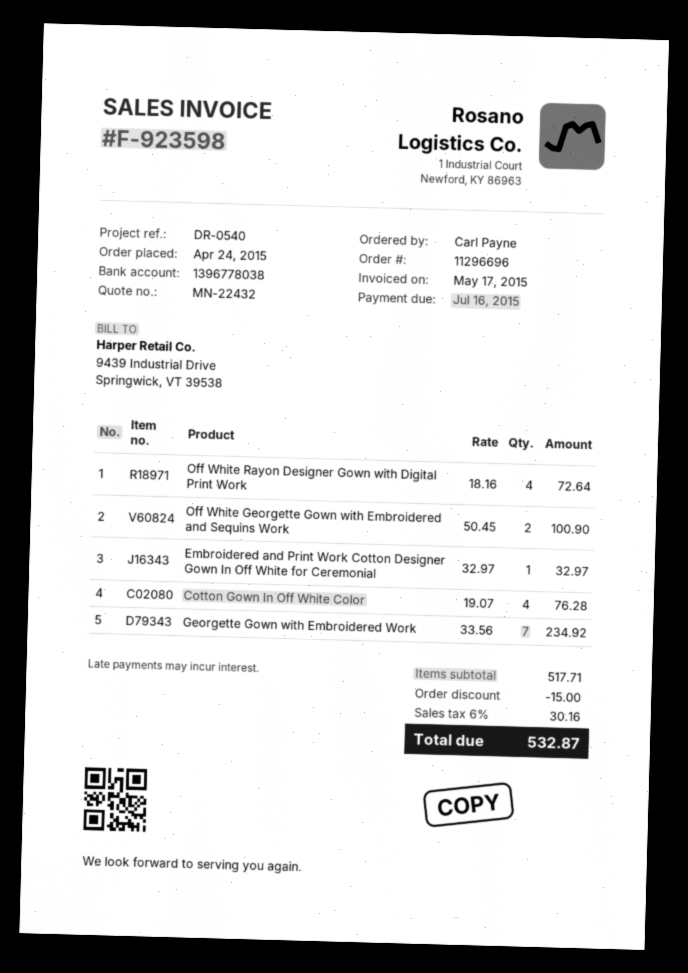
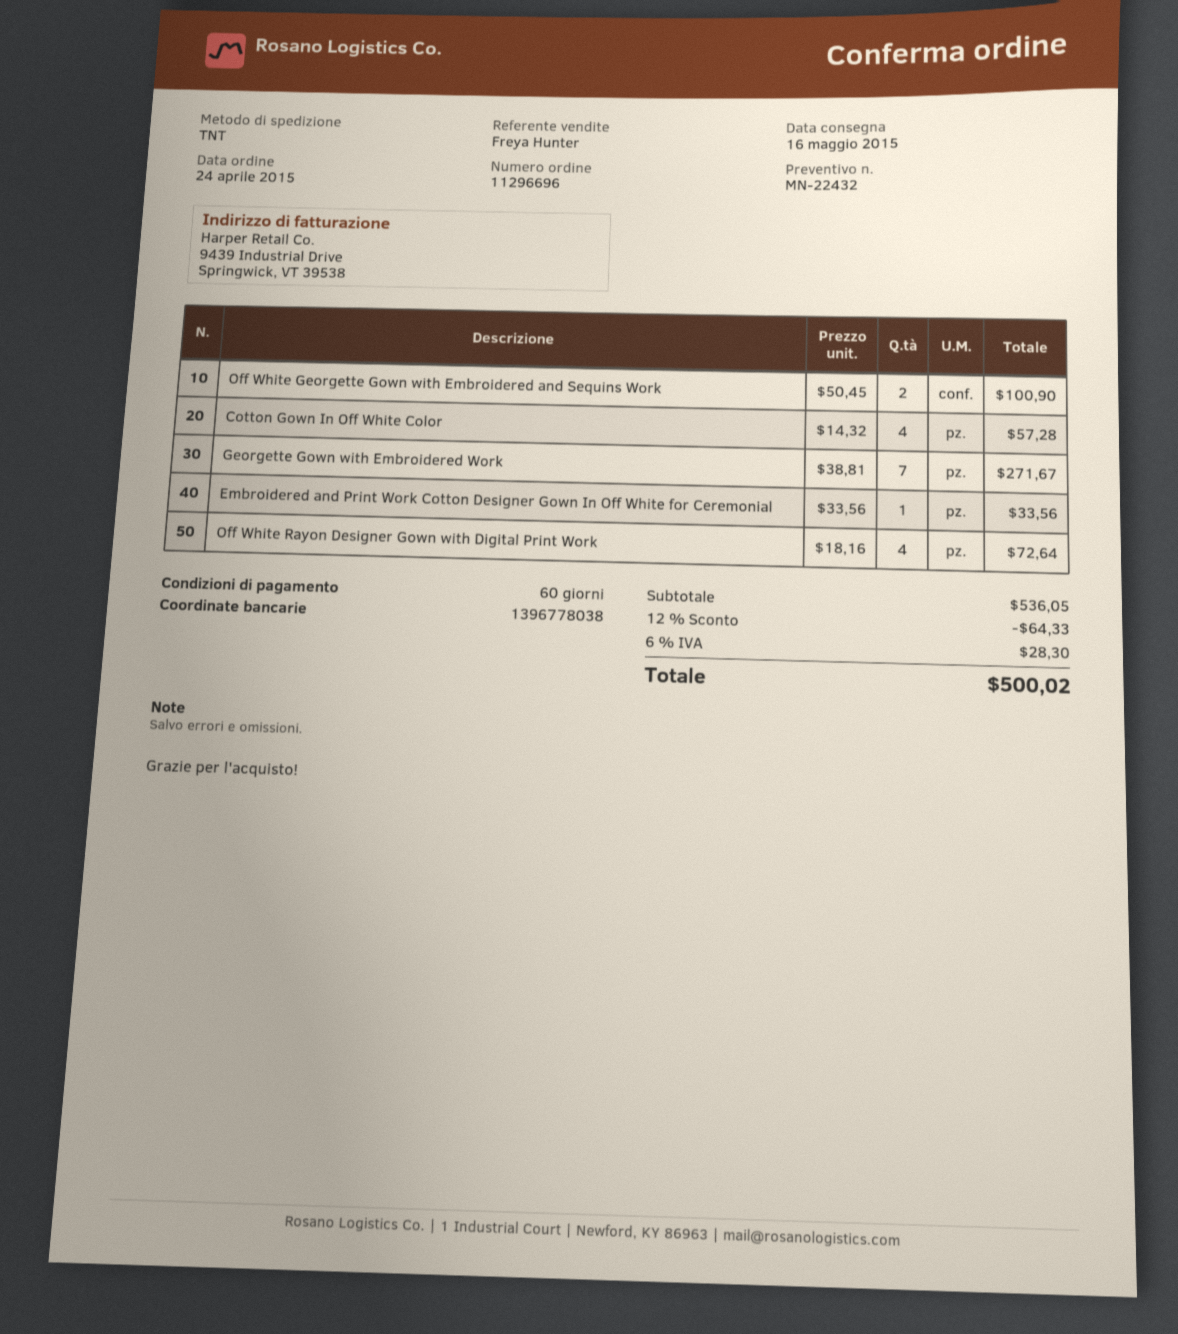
Embroidered and Print Work Cotton Designer Gown In Off White for Ceremonial: 1 x 32.97 = 32.97 -> 1 x 33.56 = 33.56
Cotton Gown In Off White Color: 4 x 19.07 = 76.28 -> 4 x 14.32 = 57.28
Georgette Gown with Embroidered Work: 7 x 33.56 = 234.92 -> 7 x 38.81 = 271.67
subtotal: 517.71 -> 536.05
discount: 15.00 -> 64.33
tax: 6% = 30.16 -> 6% = 28.30
total: 532.87 -> 500.02

